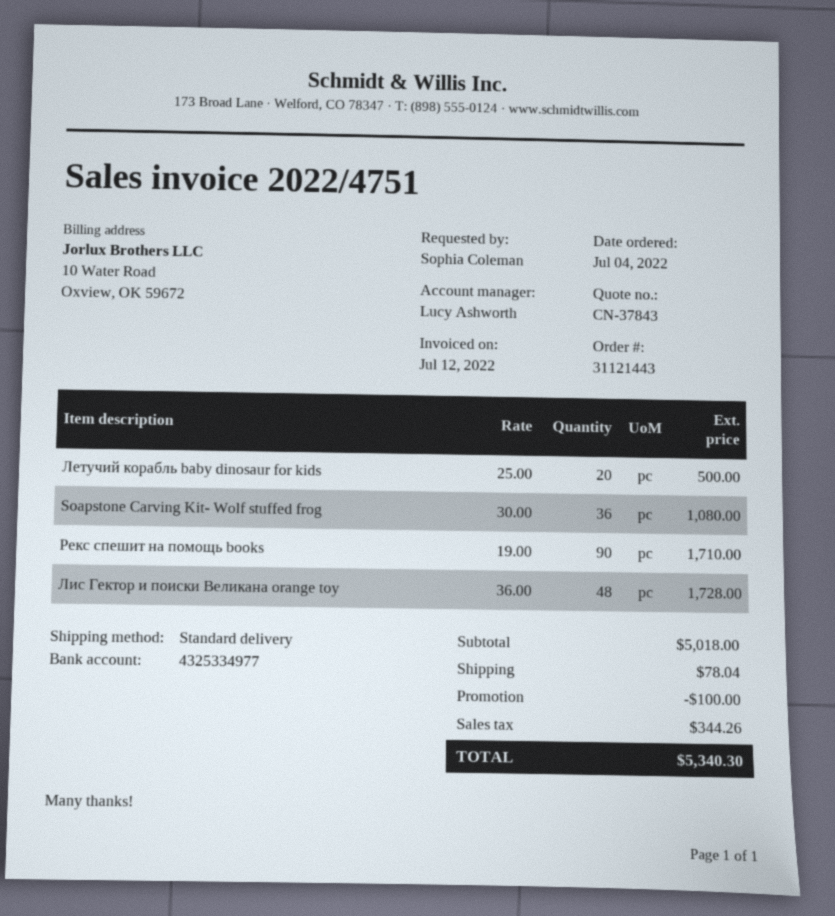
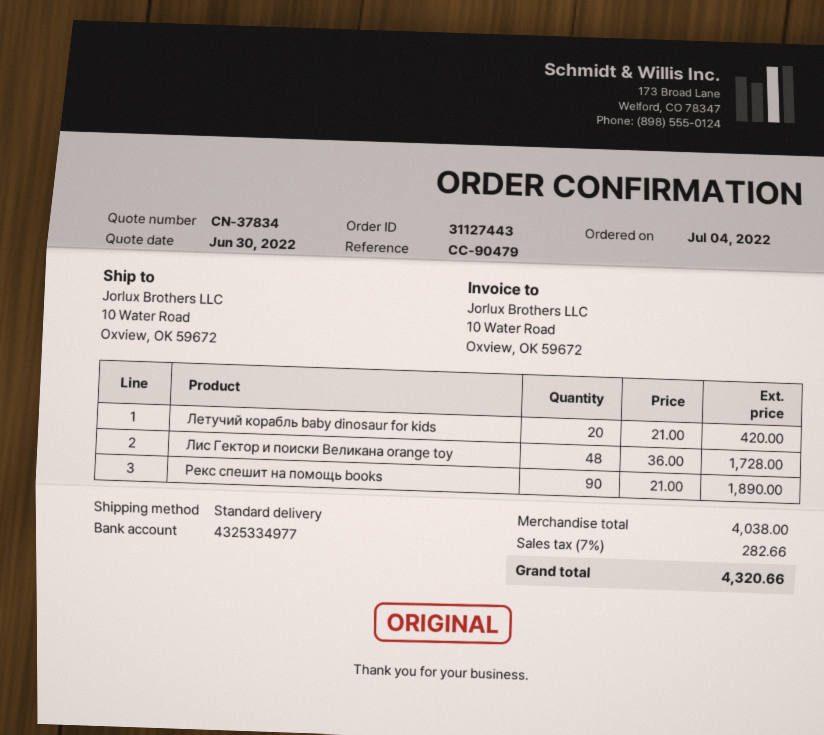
quote number: CN-37843 -> CN-37834
order number: 31121443 -> 31127443
Летучий корабль baby dinosaur for kids: 20 x 25.00 = 500.00 -> 20 x 21.00 = 420.00
Soapstone Carving Kit- Wolf stuffed frog: 36 x 30.00 = 1080.00 -> none
Рекс спешит на помощь books: 90 x 19.00 = 1710.00 -> 90 x 21.00 = 1890.00
subtotal: 5018.00 -> 4038.00
discount: 100.00 -> none
shipping: 78.04 -> none
tax: 344.26 -> 282.66
total: 5340.30 -> 4320.66

